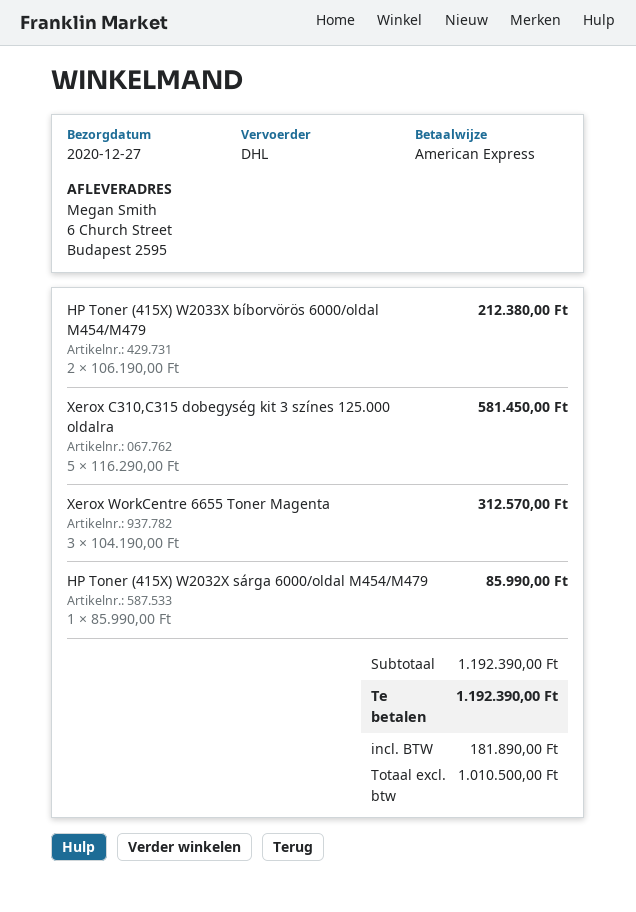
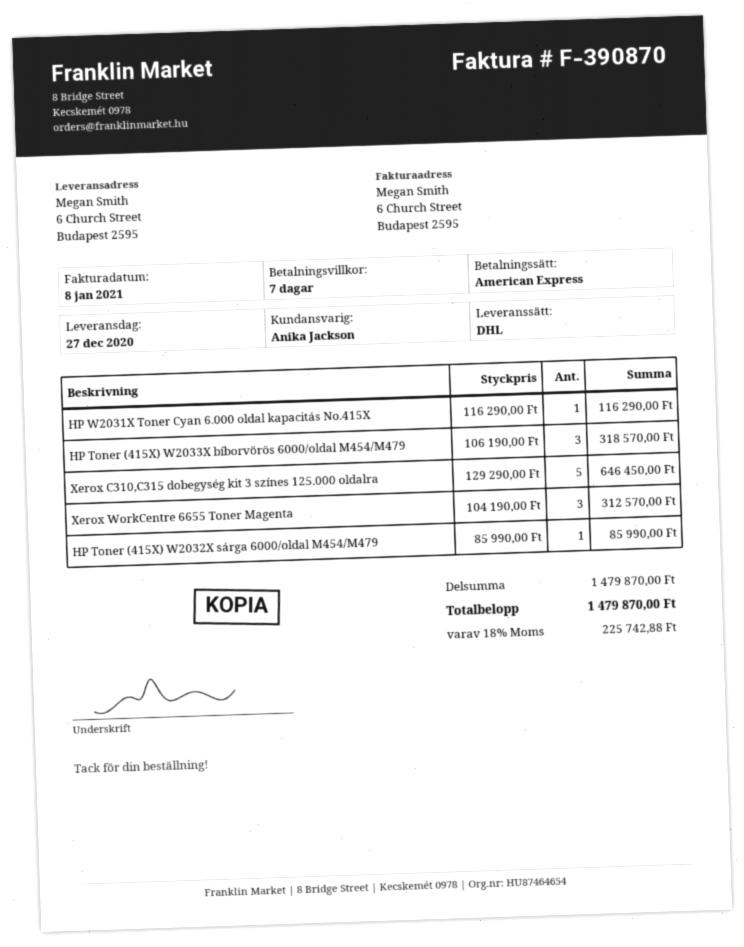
HP Toner (415X) W2033X bíborvörös 6000/oldal M454/M479: 2 x 106190.00 = 212380.00 -> 3 x 106190.00 = 318570.00
Xerox C310,C315 dobegység kit 3 színes 125.000 oldalra: 5 x 116290.00 = 581450.00 -> 5 x 129290.00 = 646450.00
HP W2031X Toner Cyan 6.000 oldal kapacitás No.415X: none -> 1 x 116290.00 = 116290.00
subtotal: 1192390.00 -> 1479870.00
tax: 181890.00 -> 225742.88
total: 1192390.00 -> 1479870.00

